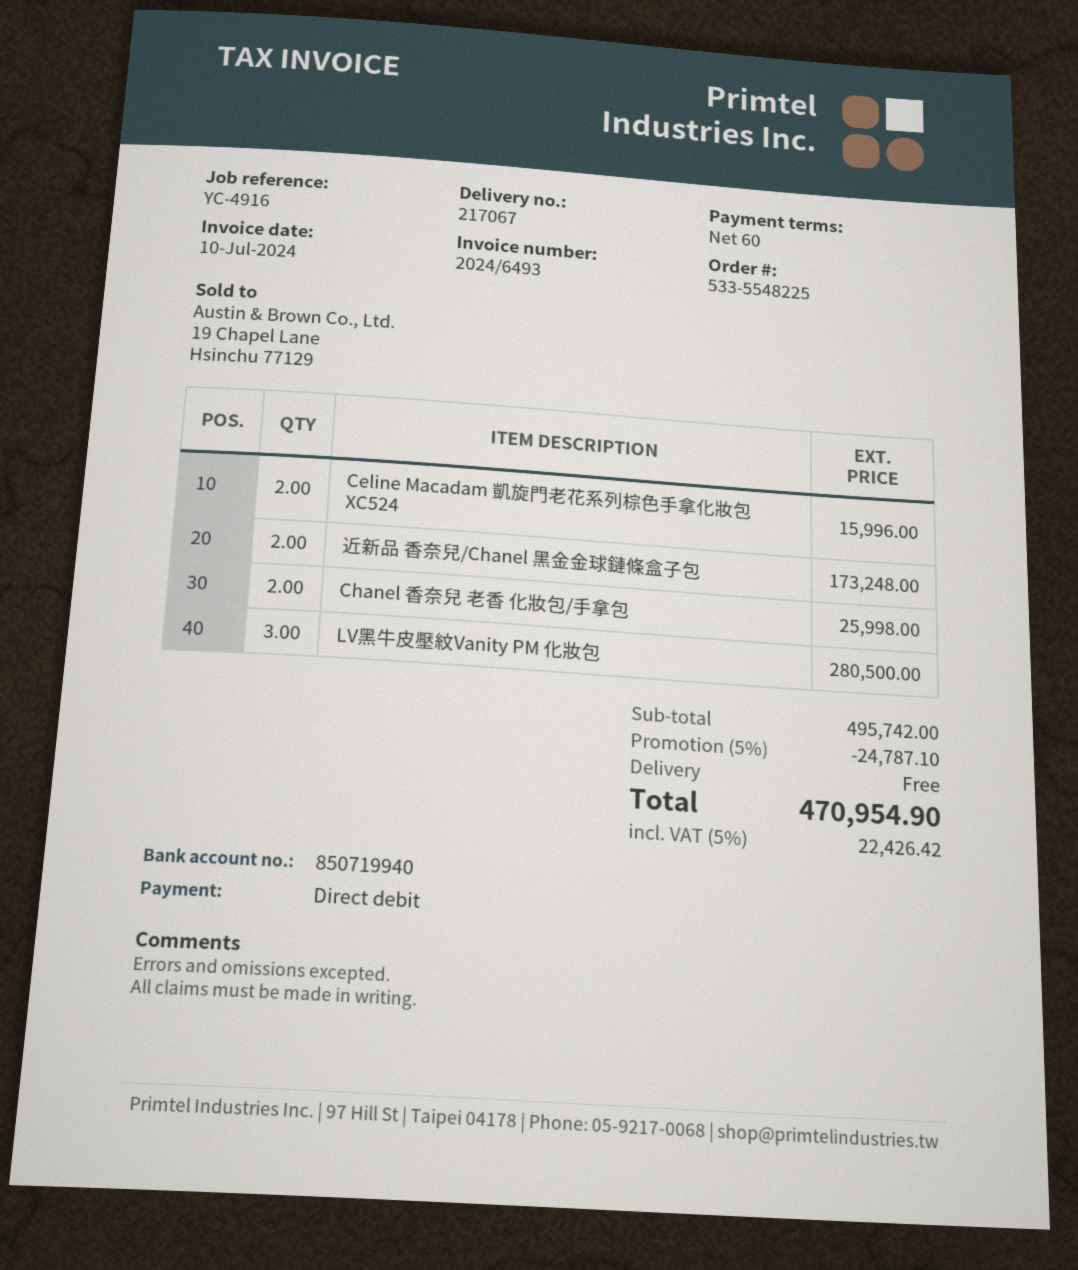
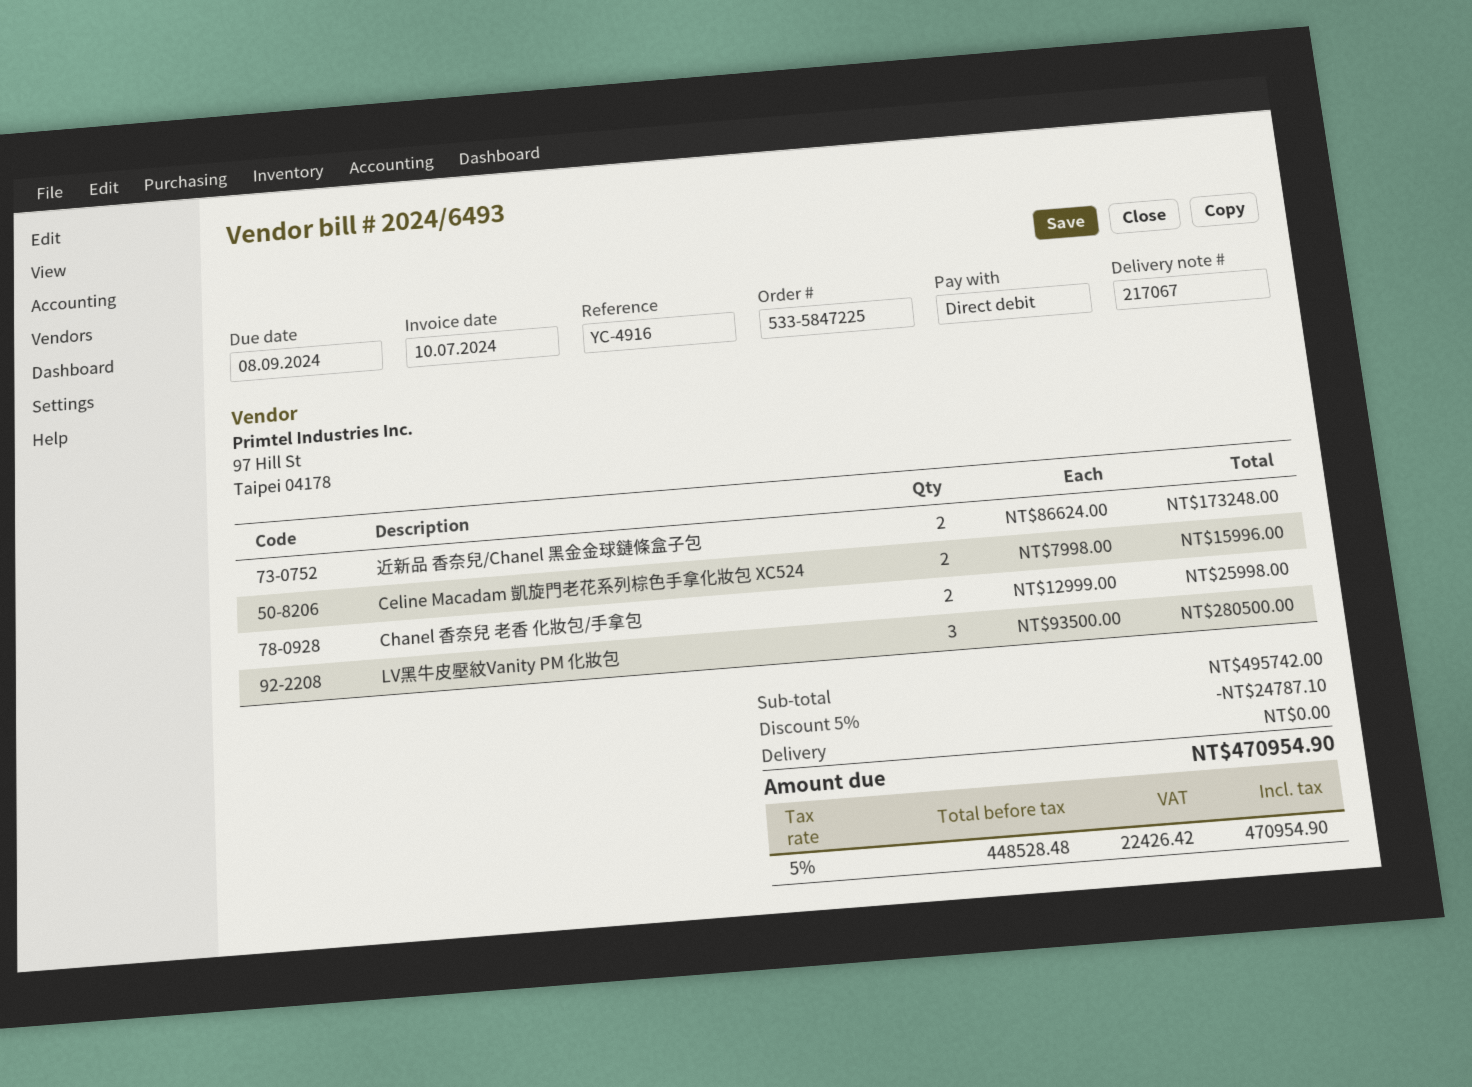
order number: 533-5548225 -> 533-5847225

